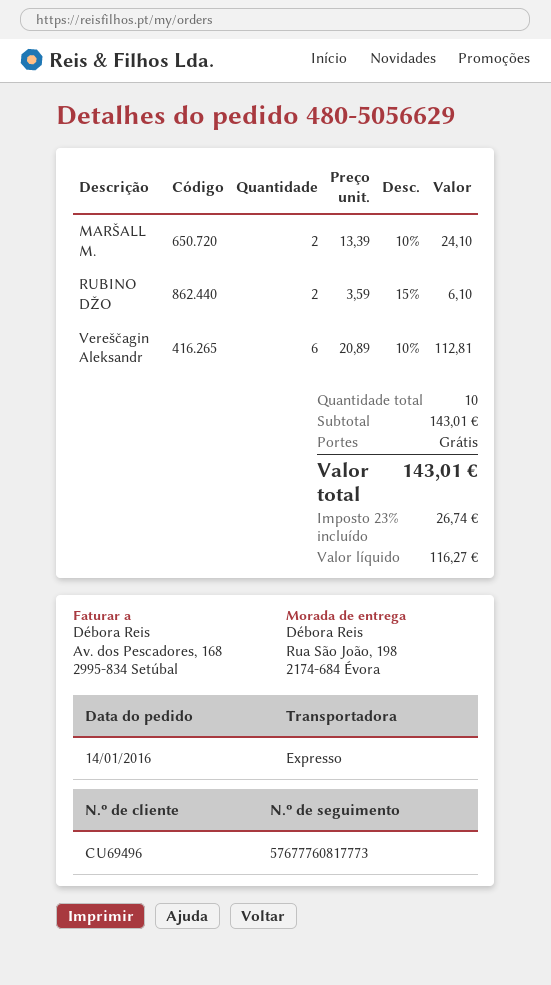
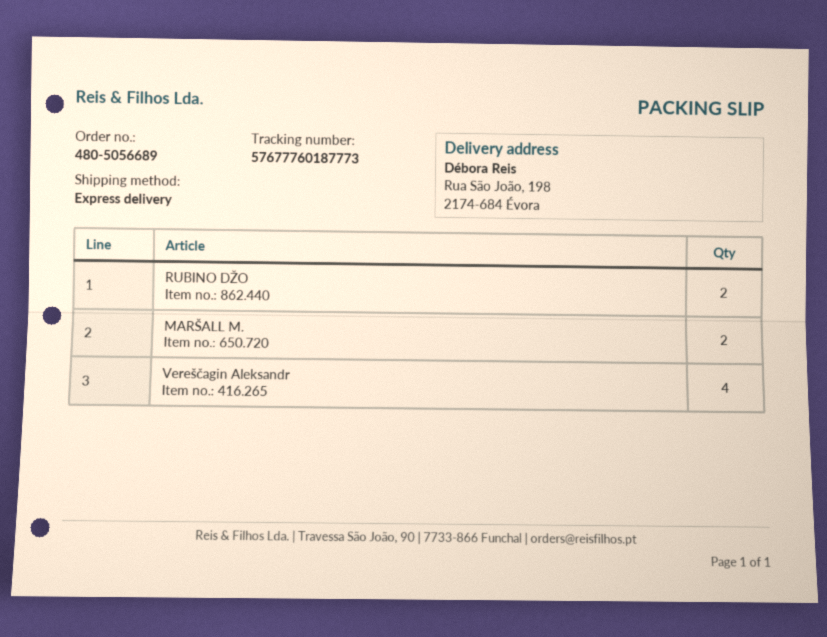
order number: 480-5056629 -> 480-5056689
tracking number: 57677760817773 -> 57677760187773
Vereščagin Aleksandr: 6 -> 4

